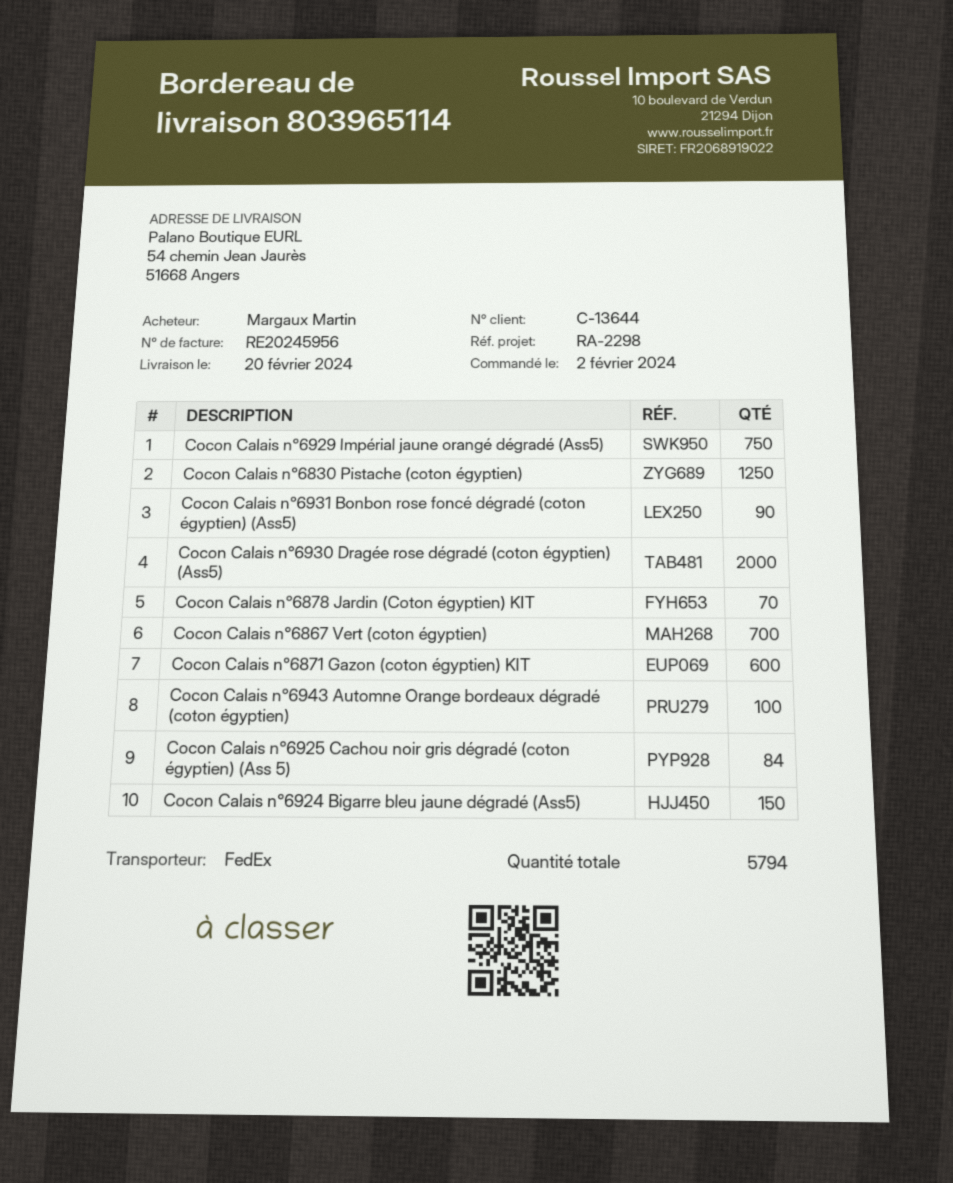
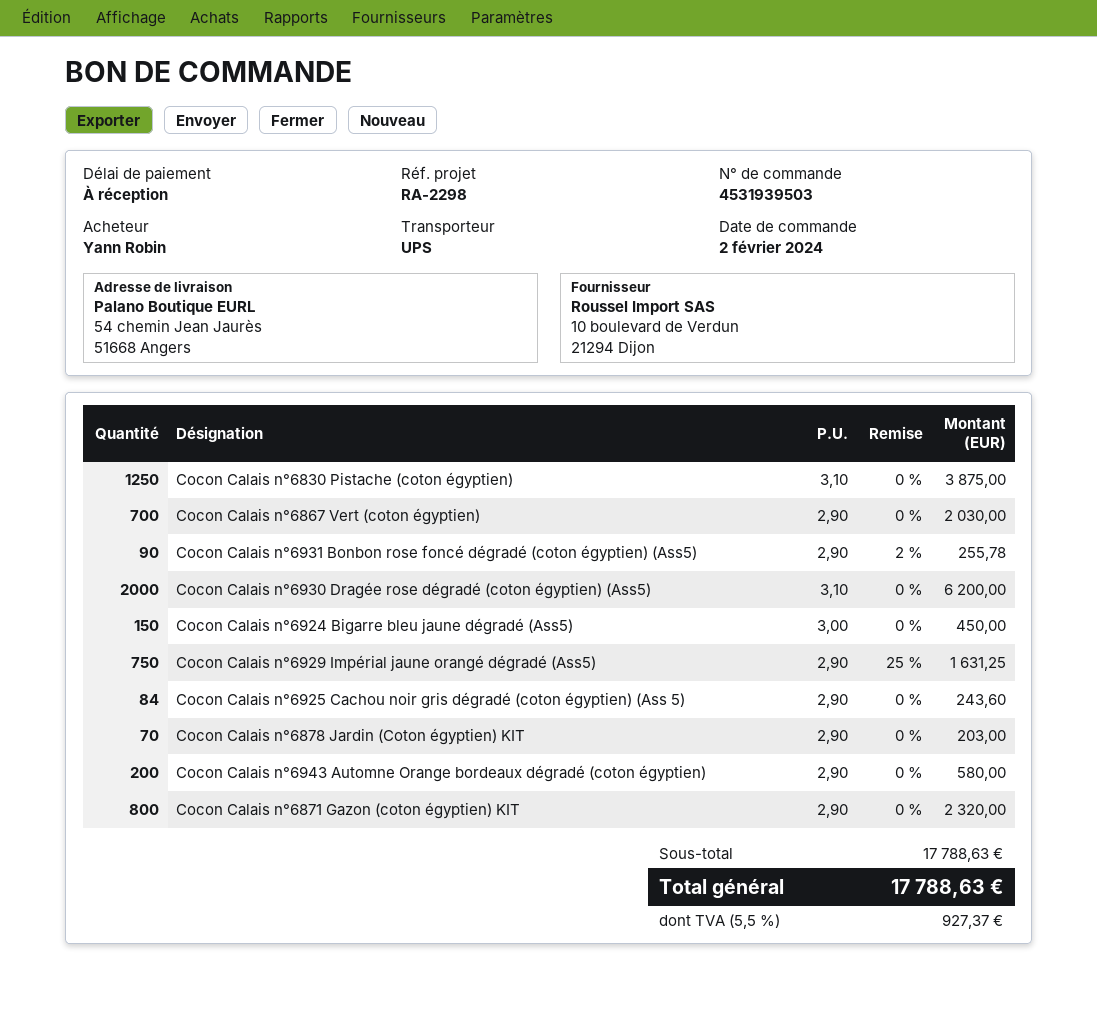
ordered by: Margaux Martin -> Yann Robin
shipping method: FedEx -> UPS
Cocon Calais n°6871 Gazon (coton égyptien) KIT: 600 -> 800
Cocon Calais n°6943 Automne Orange bordeaux dégradé (coton égyptien): 100 -> 200

